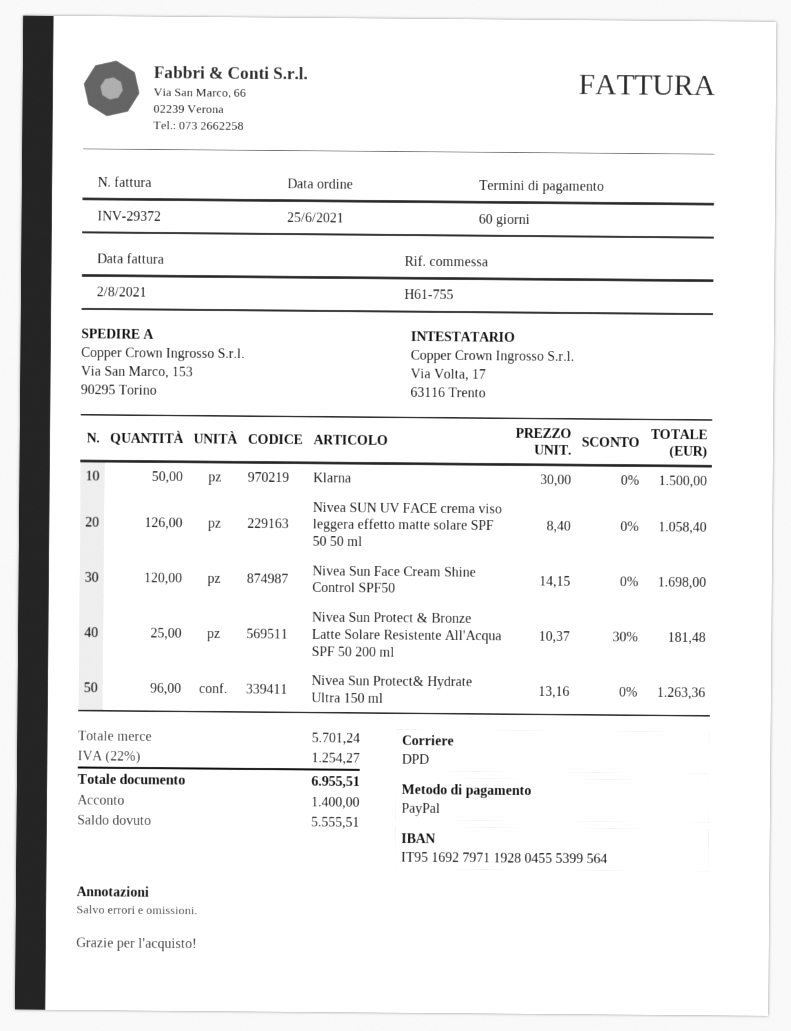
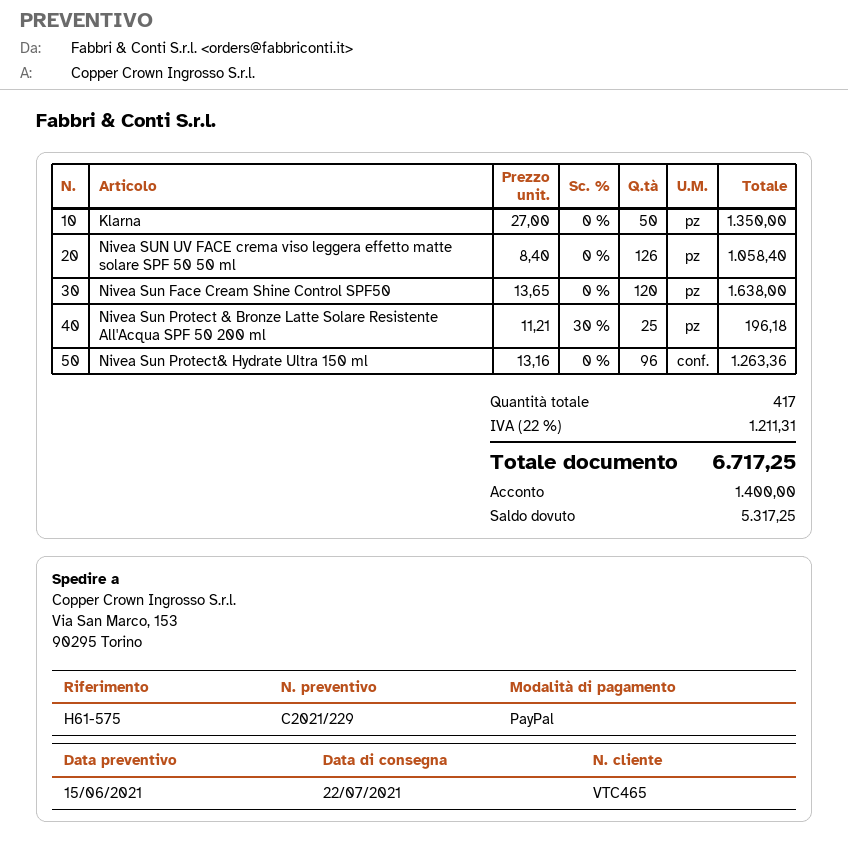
reference: H61-755 -> H61-575
Klarna: 50 x 30.00 = 1500.00 -> 50 x 27.00 = 1350.00
Nivea Sun Face Cream Shine Control SPF50: 120 x 14.15 = 1698.00 -> 120 x 13.65 = 1638.00
Nivea Sun Protect & Bronze Latte Solare Resistente All'Acqua SPF 50 200 ml: 25 x 10.37 - 30% = 181.48 -> 25 x 11.21 - 30% = 196.18
tax: 22% = 1254.27 -> 22% = 1211.31
total: 6955.51 -> 6717.25
balance: 5555.51 -> 5317.25

